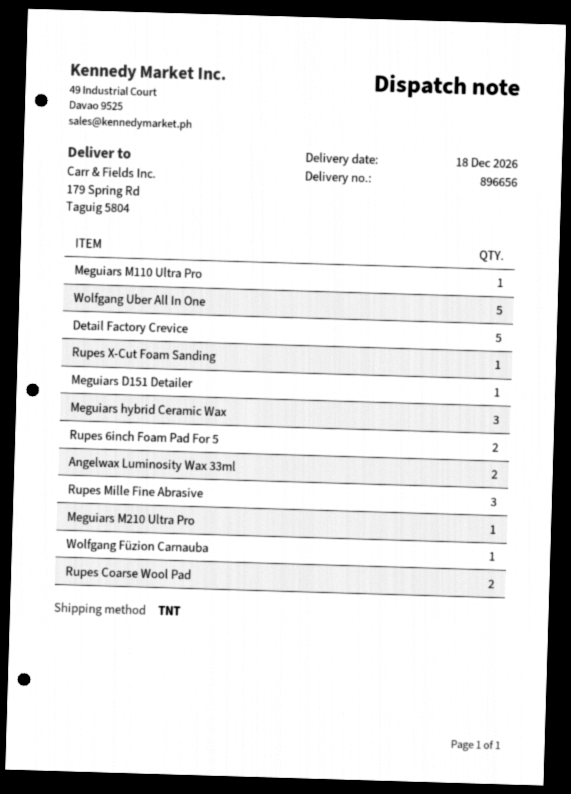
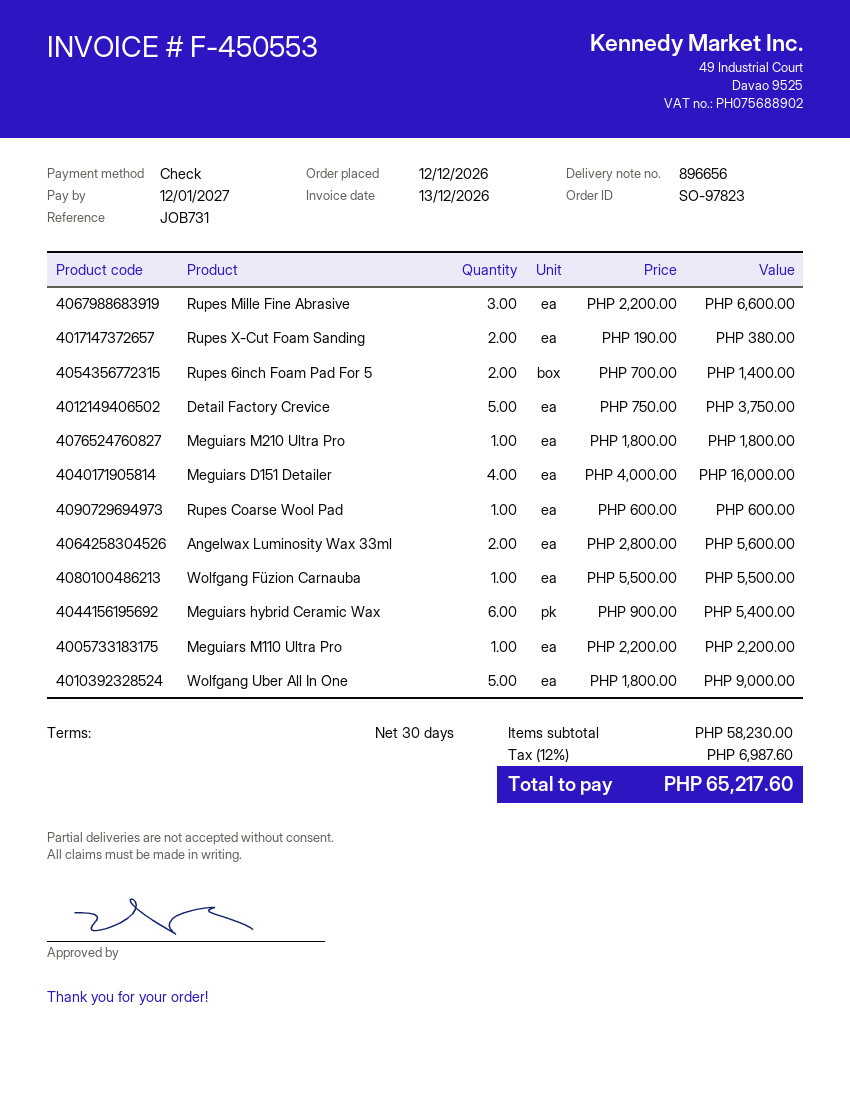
Rupes X-Cut Foam Sanding: 1 -> 2
Meguiars D151 Detailer: 1 -> 4
Meguiars hybrid Ceramic Wax: 3 -> 6
Rupes Coarse Wool Pad: 2 -> 1

